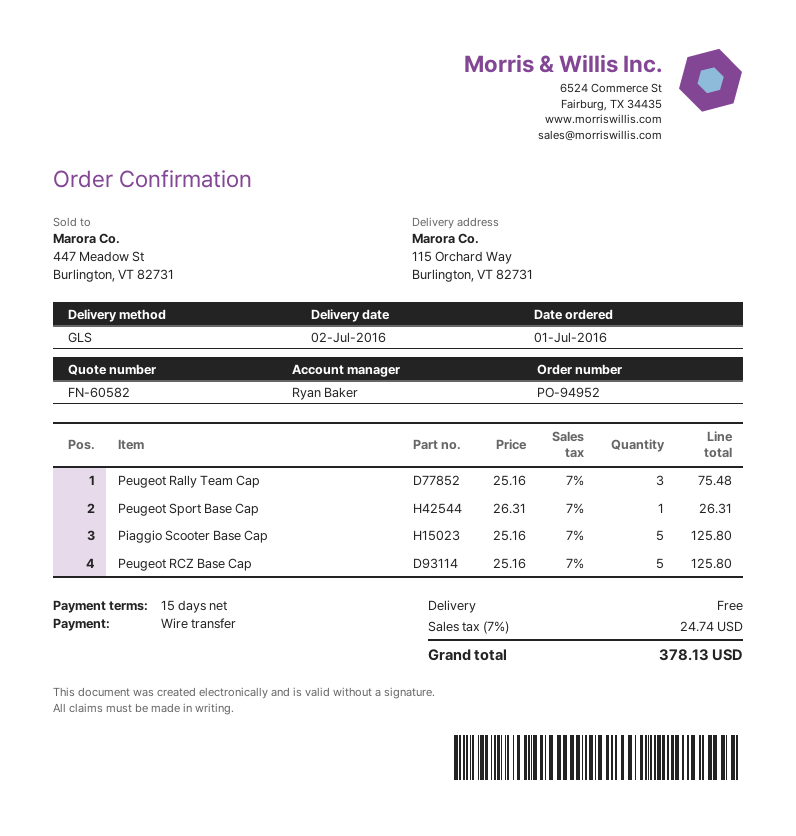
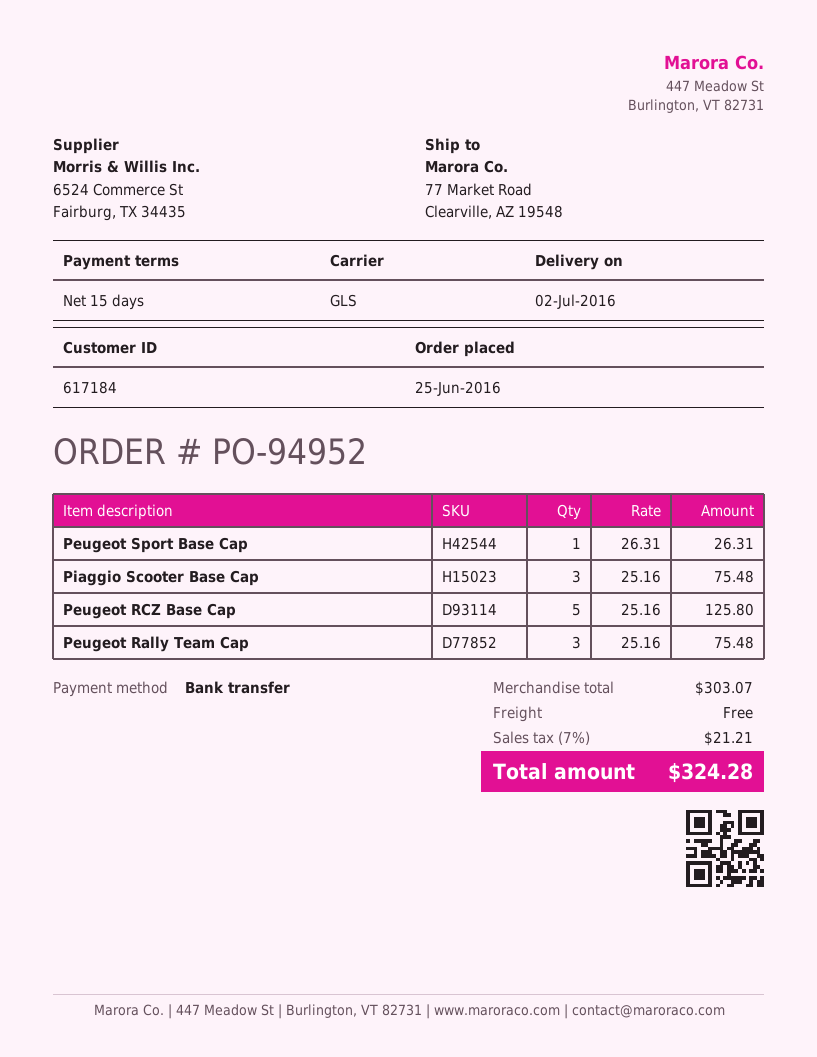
order date: 2016-07-01 -> 2016-06-25
ship to: 115 Orchard Way, Burlington, VT 82731 -> 77 Market Road, Clearville, AZ 19548
Piaggio Scooter Base Cap: 5 x 25.16 = 125.80 -> 3 x 25.16 = 75.48
tax: 7% = 24.74 -> 7% = 21.21
total: 378.13 -> 324.28

